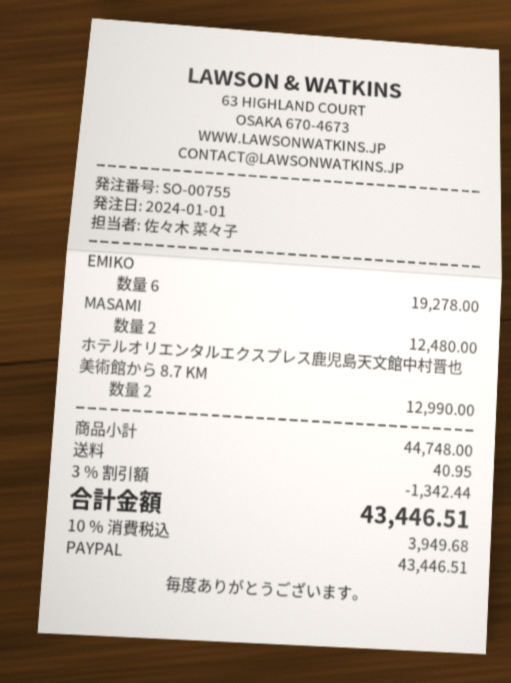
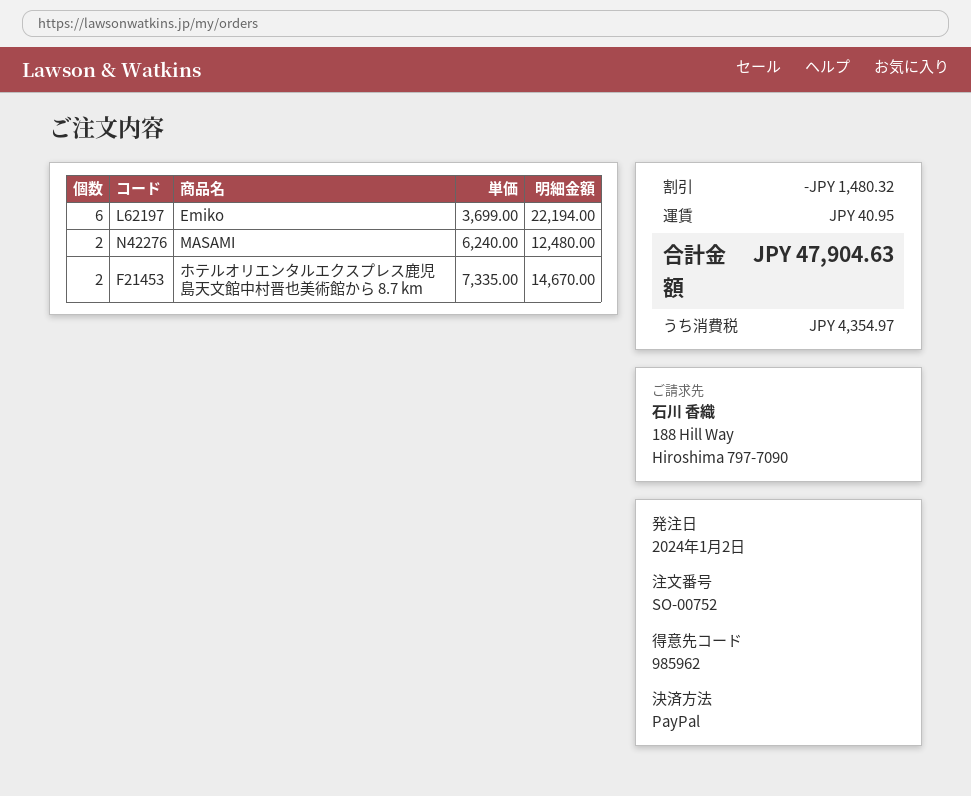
order number: SO-00755 -> SO-00752
order date: 2024-01-01 -> 2024-01-02
EMIKO: 6 for 19278.00 -> 6 for 22194.00
ホテルオリエンタルエクスプレス鹿児島天文館中村晋也美術館から 8.7 KM: 2 for 12990.00 -> 2 for 14670.00
discount: 1342.44 -> 1480.32
tax: 3949.68 -> 4354.97
total: 43446.51 -> 47904.63

